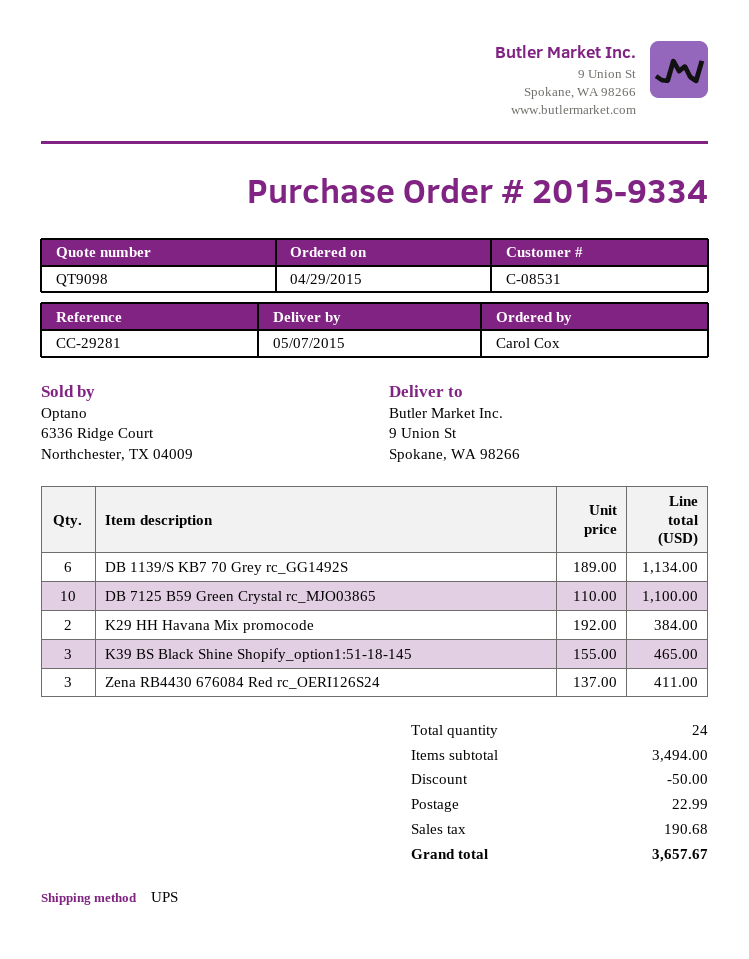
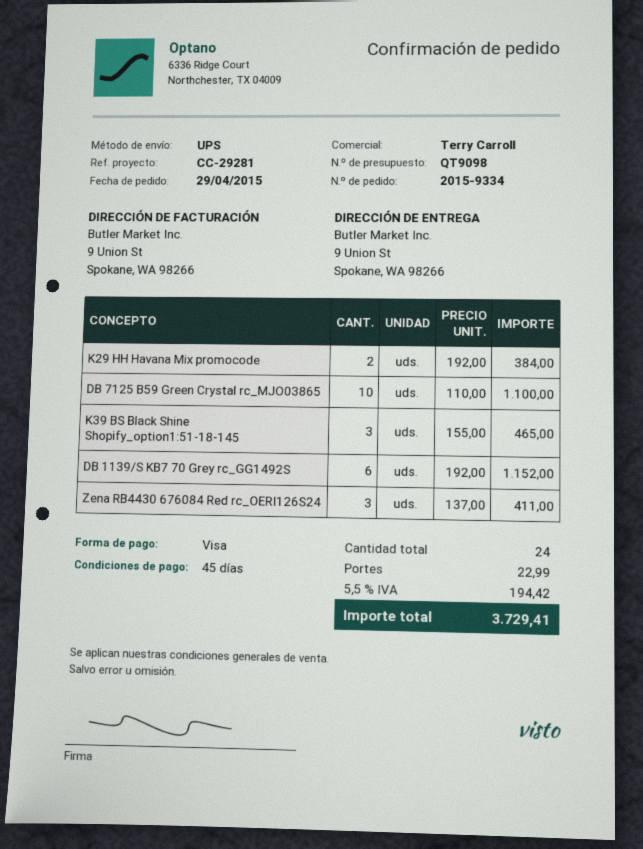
DB 1139/S KB7 70 Grey rc_GG1492S: 6 x 189.00 = 1134.00 -> 6 x 192.00 = 1152.00
discount: 50.00 -> none
tax: 190.68 -> 194.42
total: 3657.67 -> 3729.41

